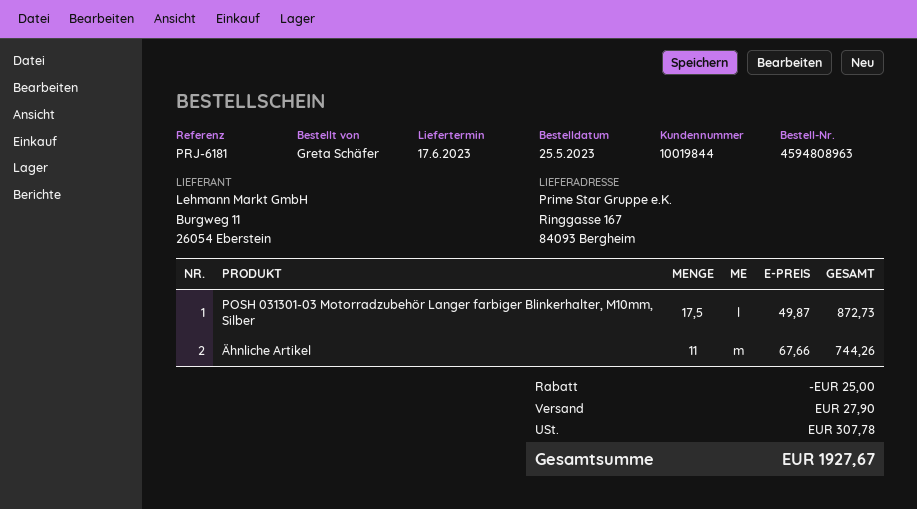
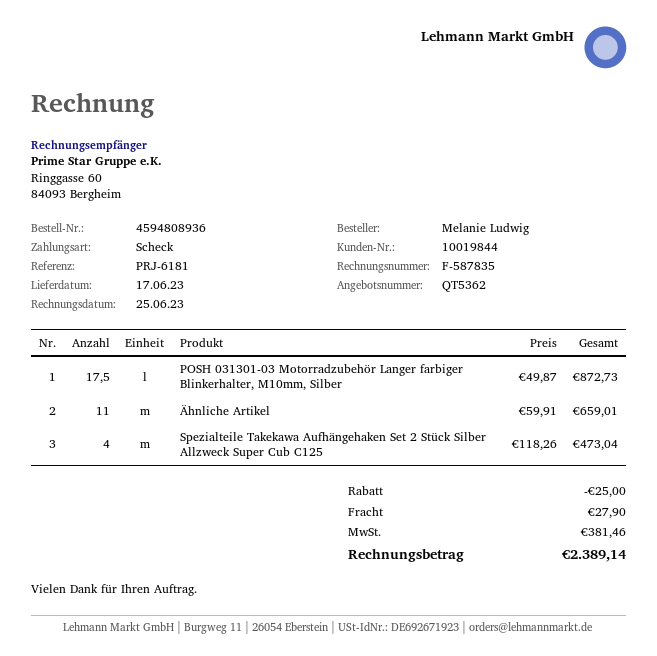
order number: 4594808963 -> 4594808936
ordered by: Greta Schäfer -> Melanie Ludwig
Ähnliche Artikel: 11 x 67.66 = 744.26 -> 11 x 59.91 = 659.01
Spezialteile Takekawa Aufhängehaken Set 2 Stück Silber Allzweck Super Cub C125: none -> 4 x 118.26 = 473.04
tax: 307.78 -> 381.46
total: 1927.67 -> 2389.14

